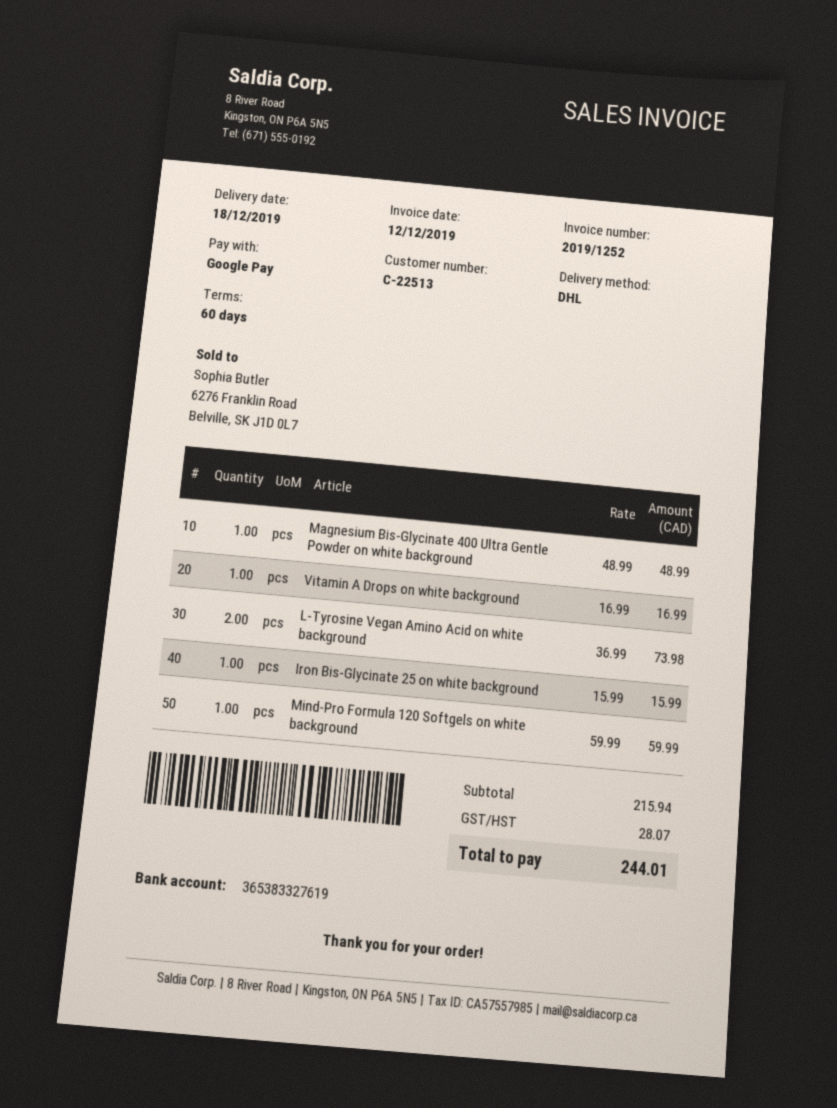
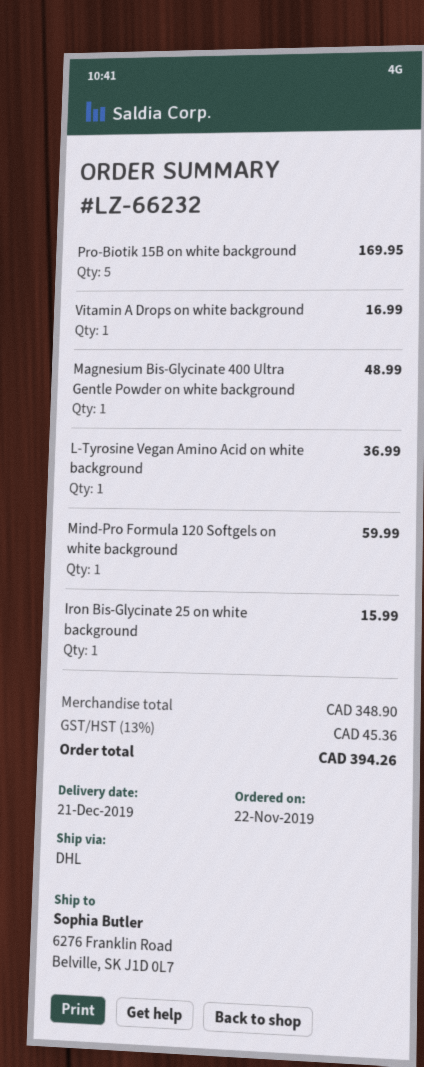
delivery date: 2019-12-18 -> 2019-12-21
L-Tyrosine Vegan Amino Acid on white background: 2 for 73.98 -> 1 for 36.99
Pro-Biotik 15B on white background: none -> 5 for 169.95
subtotal: 215.94 -> 348.90
tax: 28.07 -> 45.36
total: 244.01 -> 394.26

